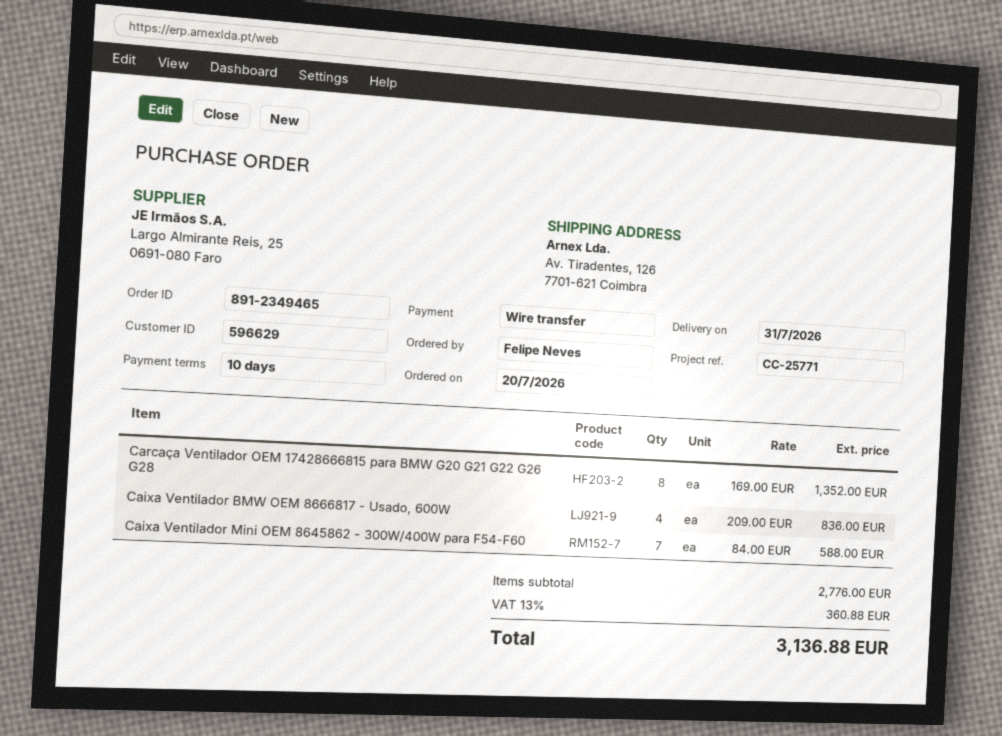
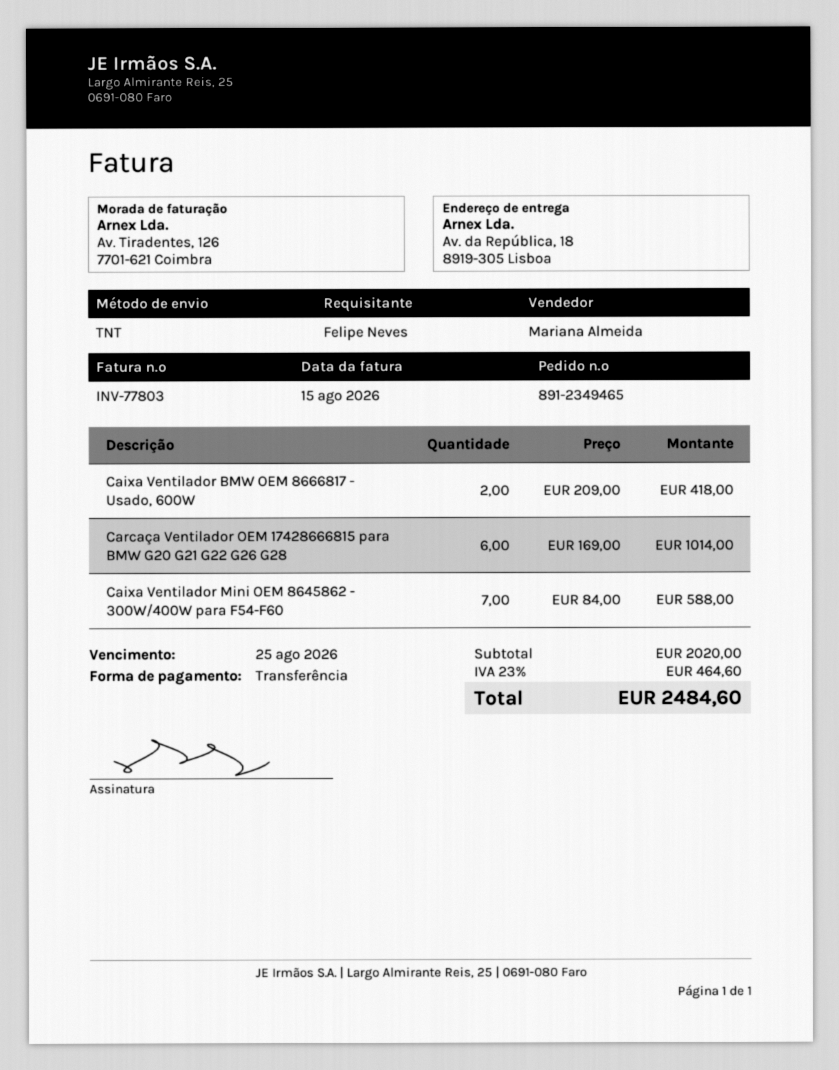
ship to: Av. Tiradentes, 126, 7701-621 Coimbra -> Av. da República, 18, 8919-305 Lisboa
Carcaça Ventilador OEM 17428666815 para BMW G20 G21 G22 G26 G28: 8 x 169.00 = 1352.00 -> 6 x 169.00 = 1014.00
Caixa Ventilador BMW OEM 8666817 - Usado, 600W: 4 x 209.00 = 836.00 -> 2 x 209.00 = 418.00
subtotal: 2776.00 -> 2020.00
tax: 13% = 360.88 -> 23% = 464.60
total: 3136.88 -> 2484.60

